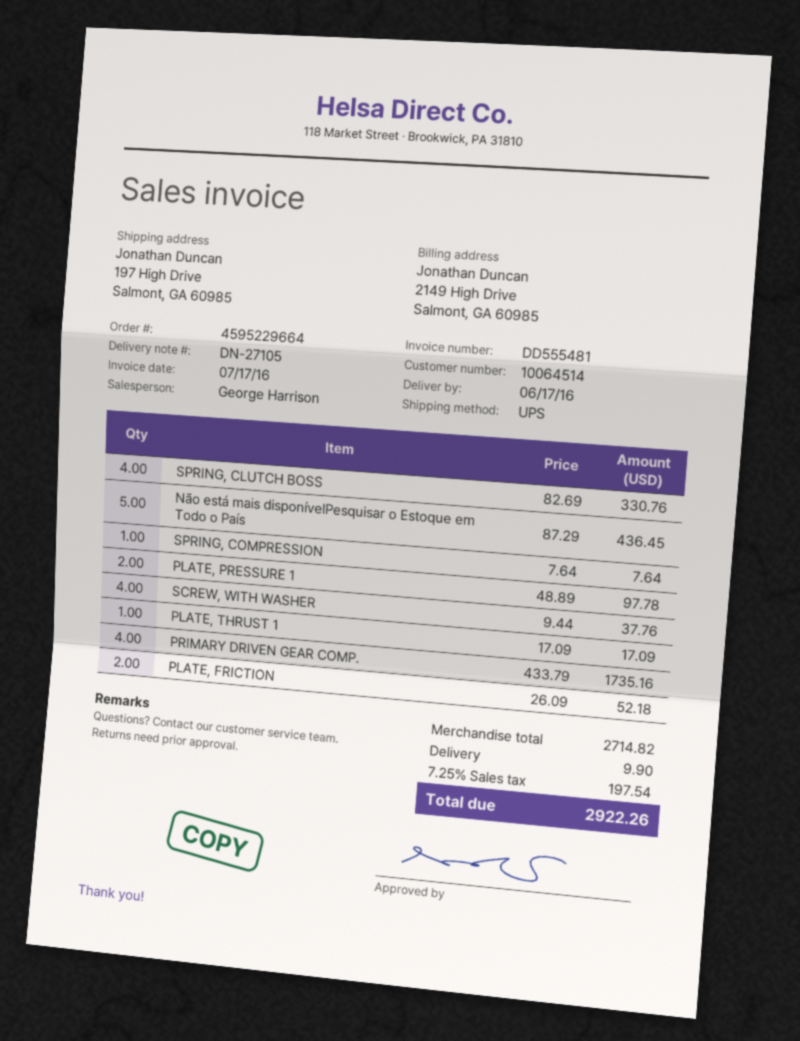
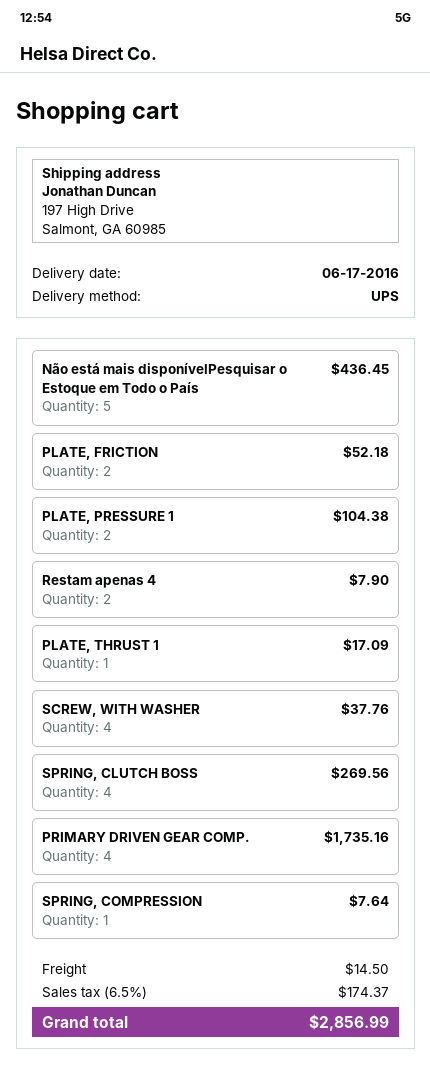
SPRING, CLUTCH BOSS: 4 for 330.76 -> 4 for 269.56
PLATE, PRESSURE 1: 2 for 97.78 -> 2 for 104.38
Restam apenas 4: none -> 2 for 7.90
shipping: 9.90 -> 14.50
tax: 7.25% = 197.54 -> 6.5% = 174.37
total: 2922.26 -> 2856.99

